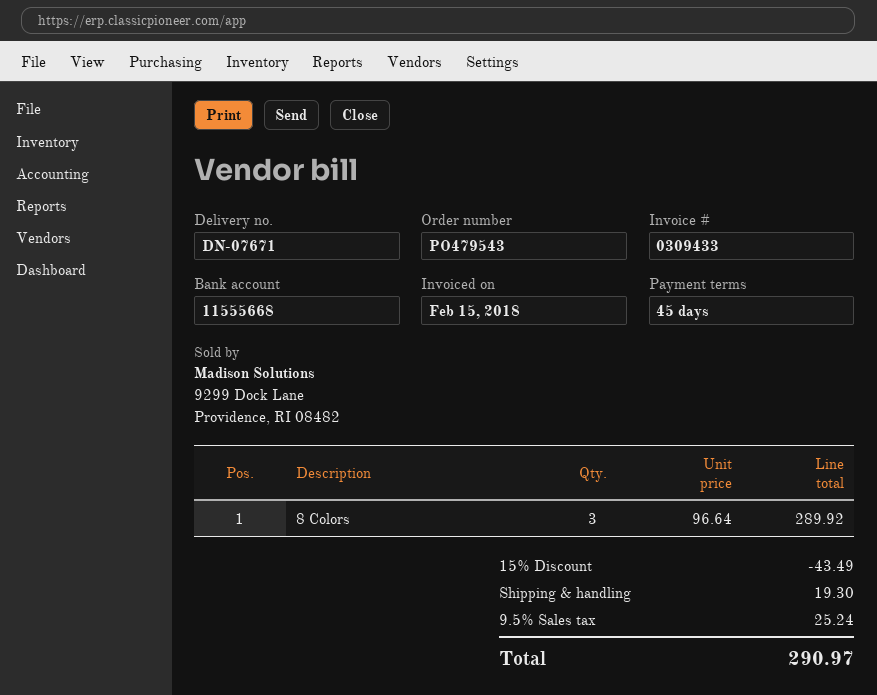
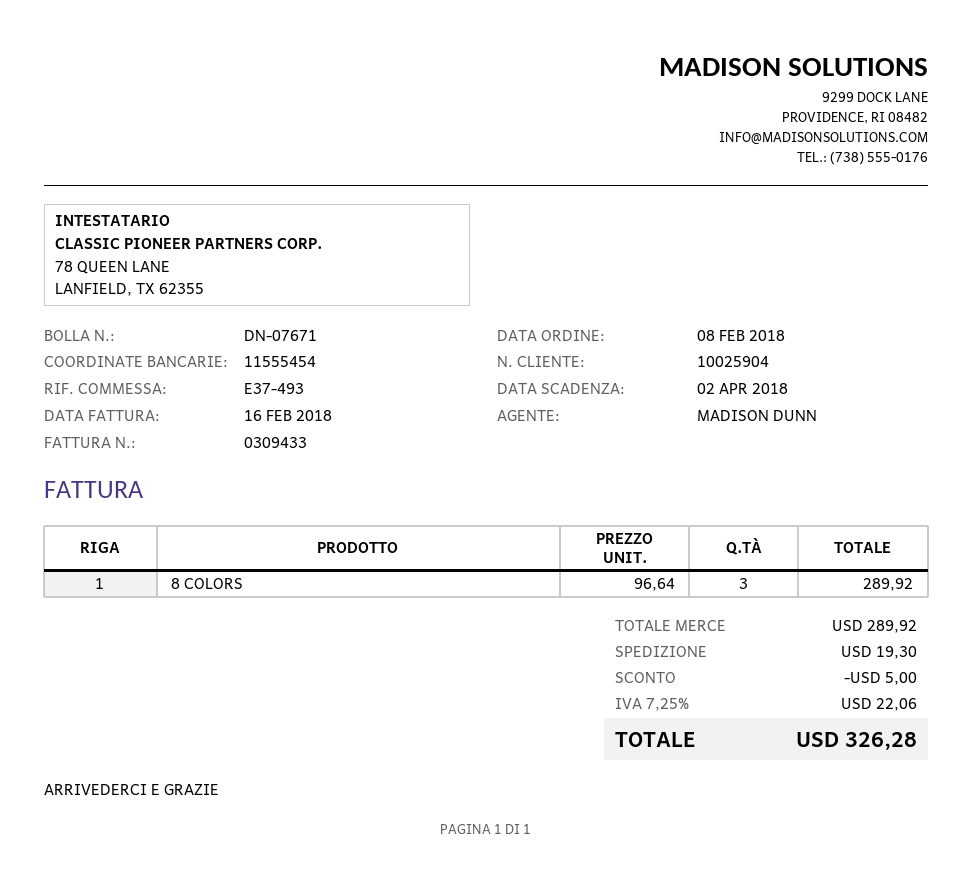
invoice date: 2018-02-15 -> 2018-02-16
bank account: 11555668 -> 11555454
discount: 43.49 -> 5.00
tax: 9.5% = 25.24 -> 7.25% = 22.06
total: 290.97 -> 326.28

